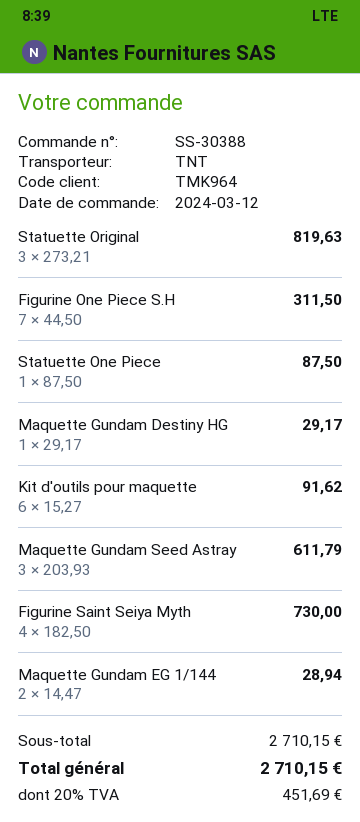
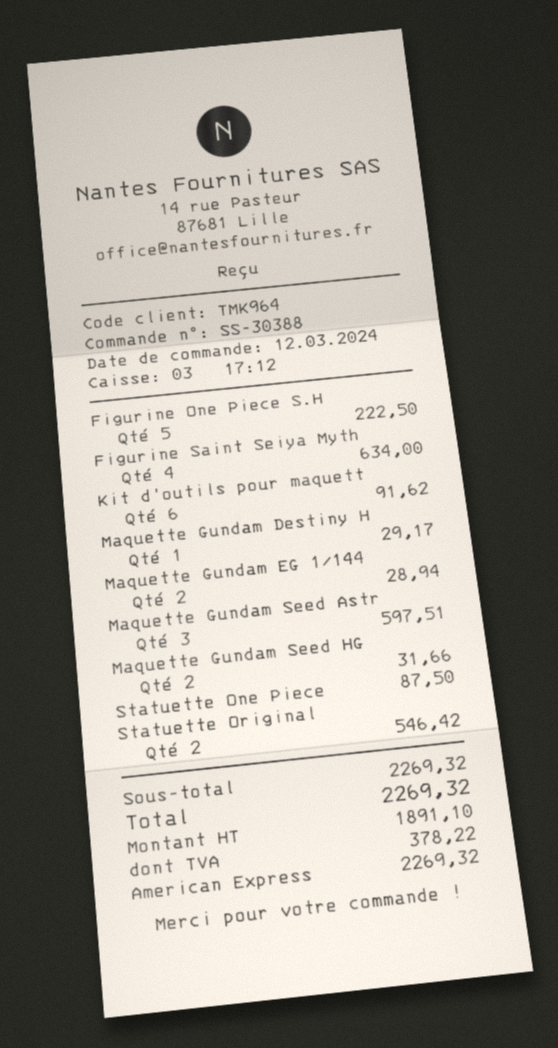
Statuette Original: 3 for 819.63 -> 2 for 546.42
Figurine One Piece S.H: 7 for 311.50 -> 5 for 222.50
Maquette Gundam Seed Astray: 3 for 611.79 -> 3 for 597.51
Figurine Saint Seiya Myth: 4 for 730.00 -> 4 for 634.00
Maquette Gundam Seed HG: none -> 2 for 31.66
subtotal: 2710.15 -> 2269.32
tax: 451.69 -> 378.22
total: 2710.15 -> 2269.32

